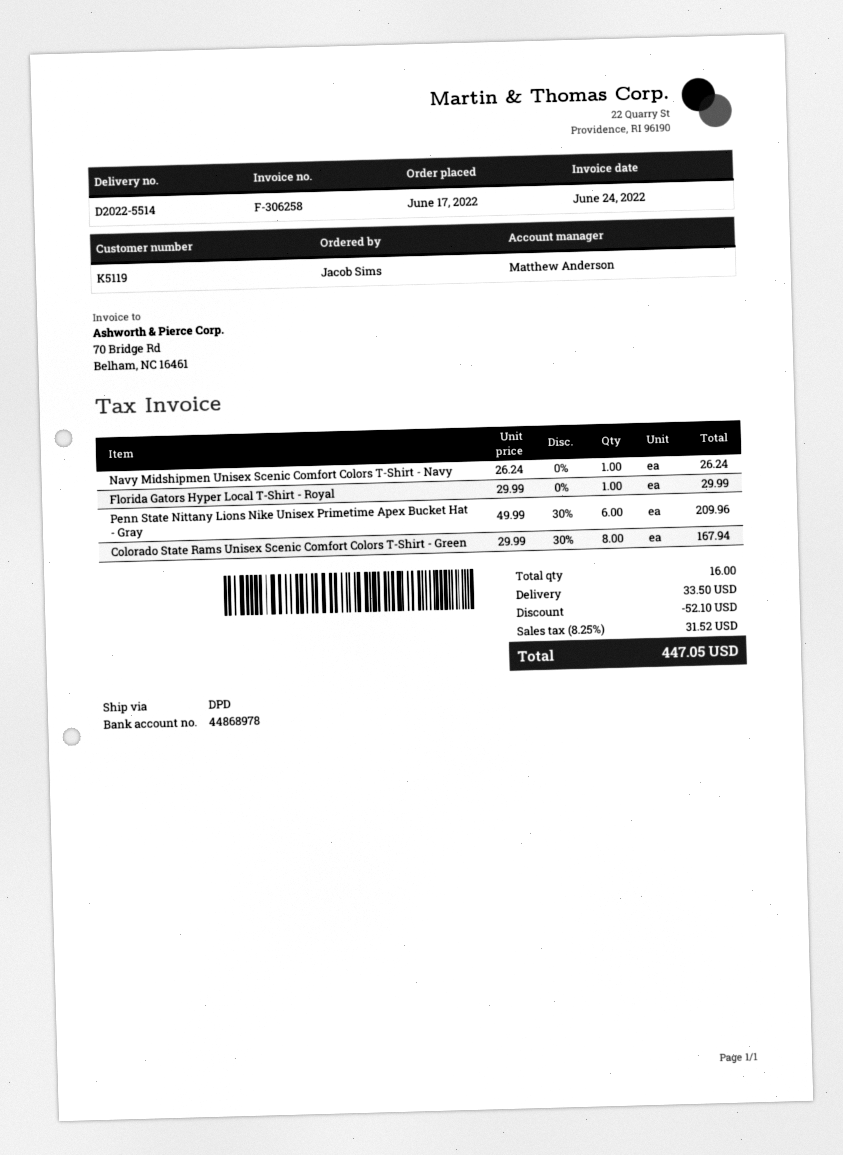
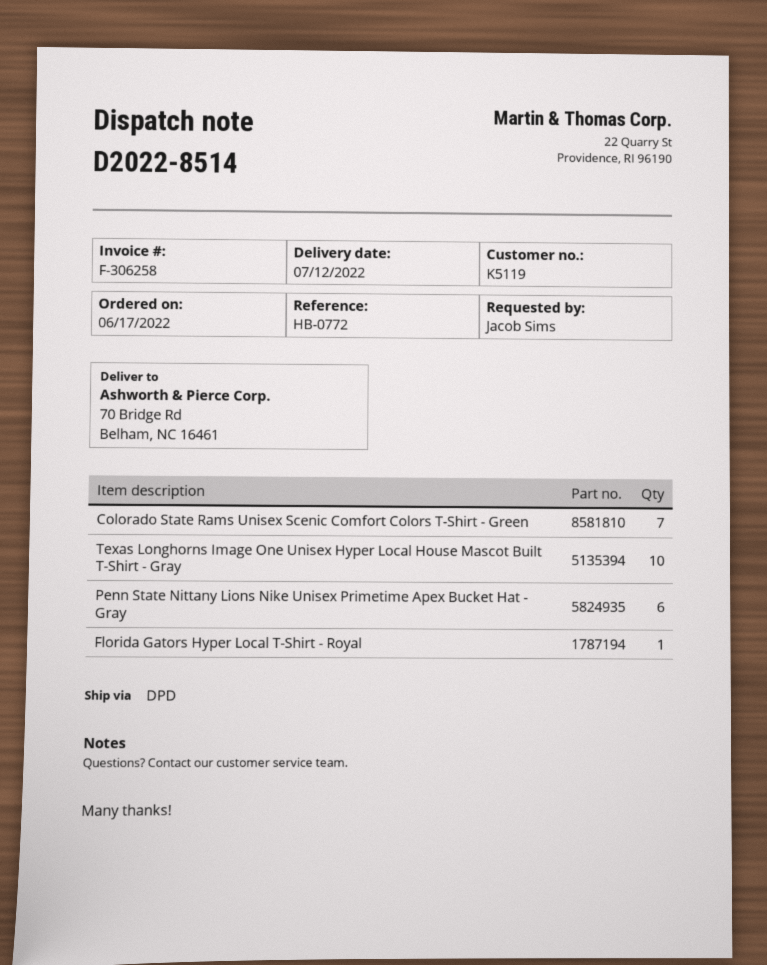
delivery note number: D2022-5514 -> D2022-8514
Navy Midshipmen Unisex Scenic Comfort Colors T-Shirt - Navy: 1 -> none
Colorado State Rams Unisex Scenic Comfort Colors T-Shirt - Green: 8 -> 7
Texas Longhorns Image One Unisex Hyper Local House Mascot Built T-Shirt - Gray: none -> 10

